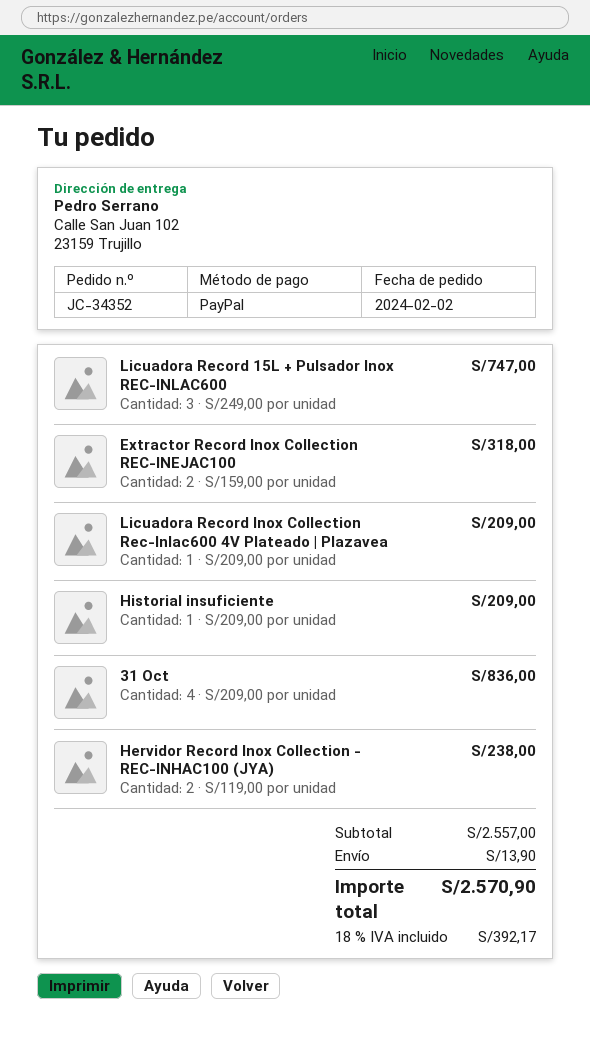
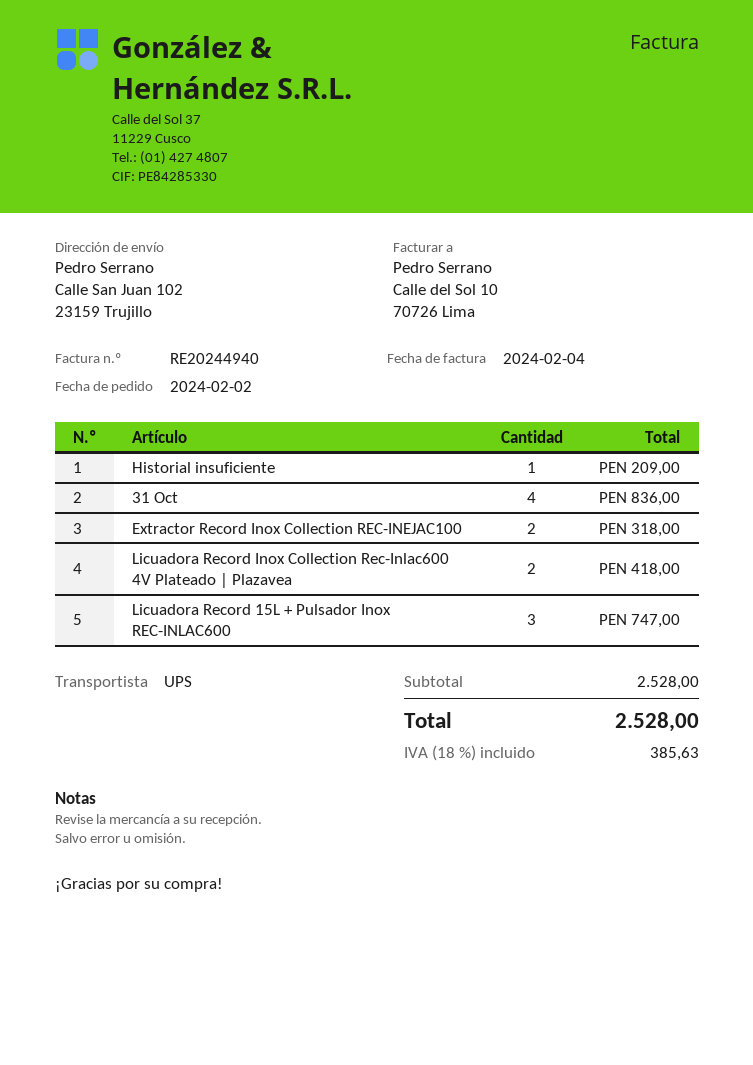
Licuadora Record Inox Collection Rec-Inlac600 4V Plateado | Plazavea: 1 for 209.00 -> 2 for 418.00
Hervidor Record Inox Collection - REC-INHAC100 (JYA): 2 for 238.00 -> none
subtotal: 2557.00 -> 2528.00
shipping: 13.90 -> none
tax: 18% = 392.17 -> 18% = 385.63
total: 2570.90 -> 2528.00

